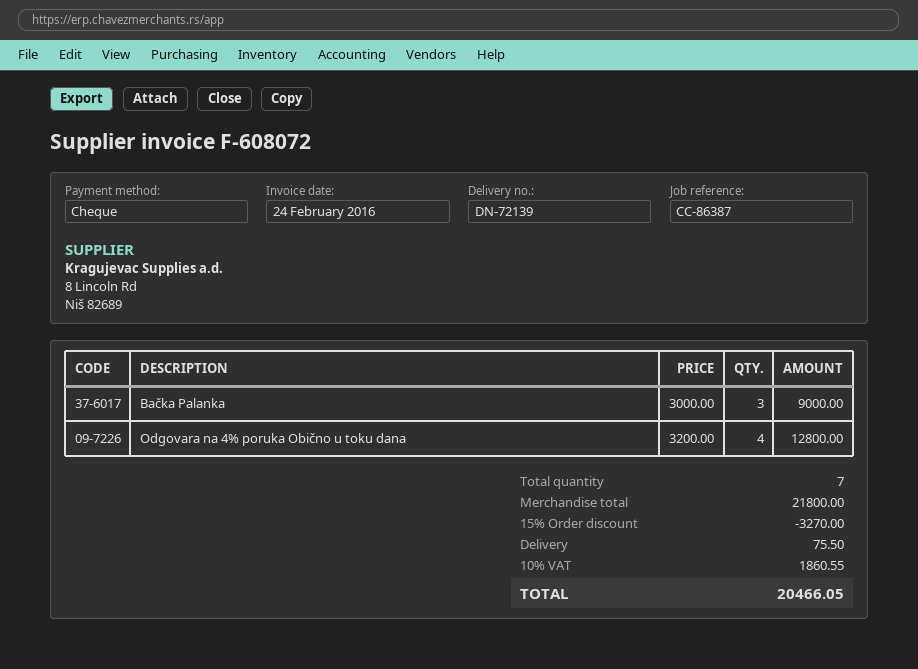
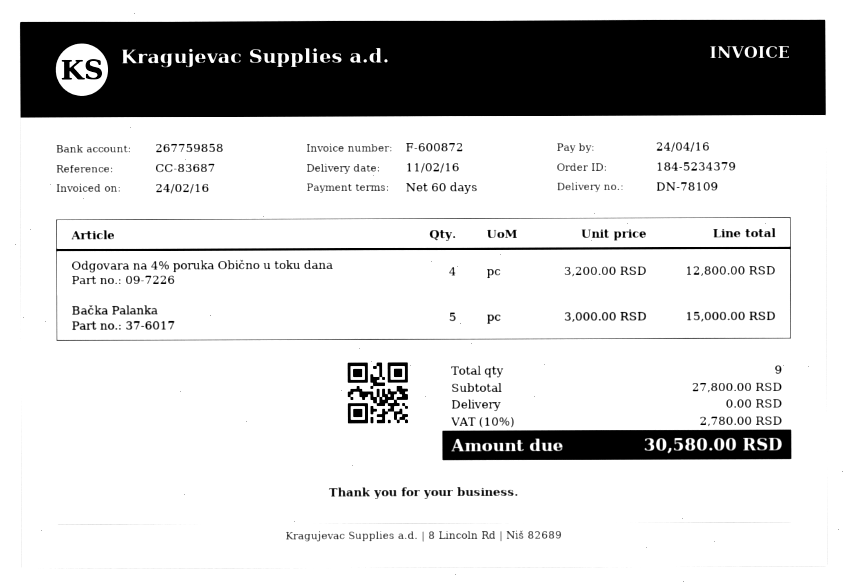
delivery note number: DN-72139 -> DN-78109
invoice number: F-608072 -> F-600872
reference: CC-86387 -> CC-83687
Bačka Palanka: 3 x 3000.00 = 9000.00 -> 5 x 3000.00 = 15000.00
total quantity: 7 -> 9
subtotal: 21800.00 -> 27800.00
discount: 15% = 3270.00 -> none
shipping: 75.50 -> 0.00
tax: 10% = 1860.55 -> 10% = 2780.00
total: 20466.05 -> 30580.00

